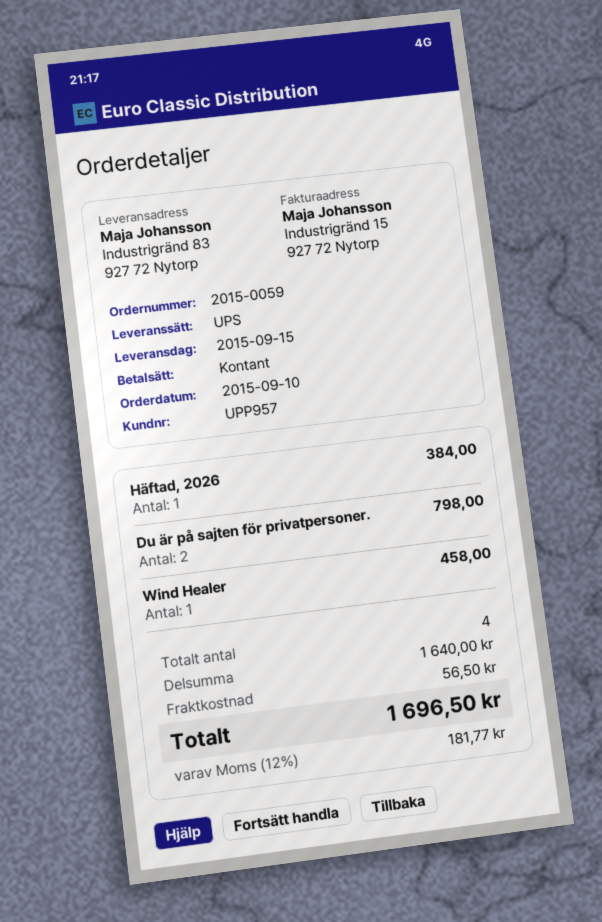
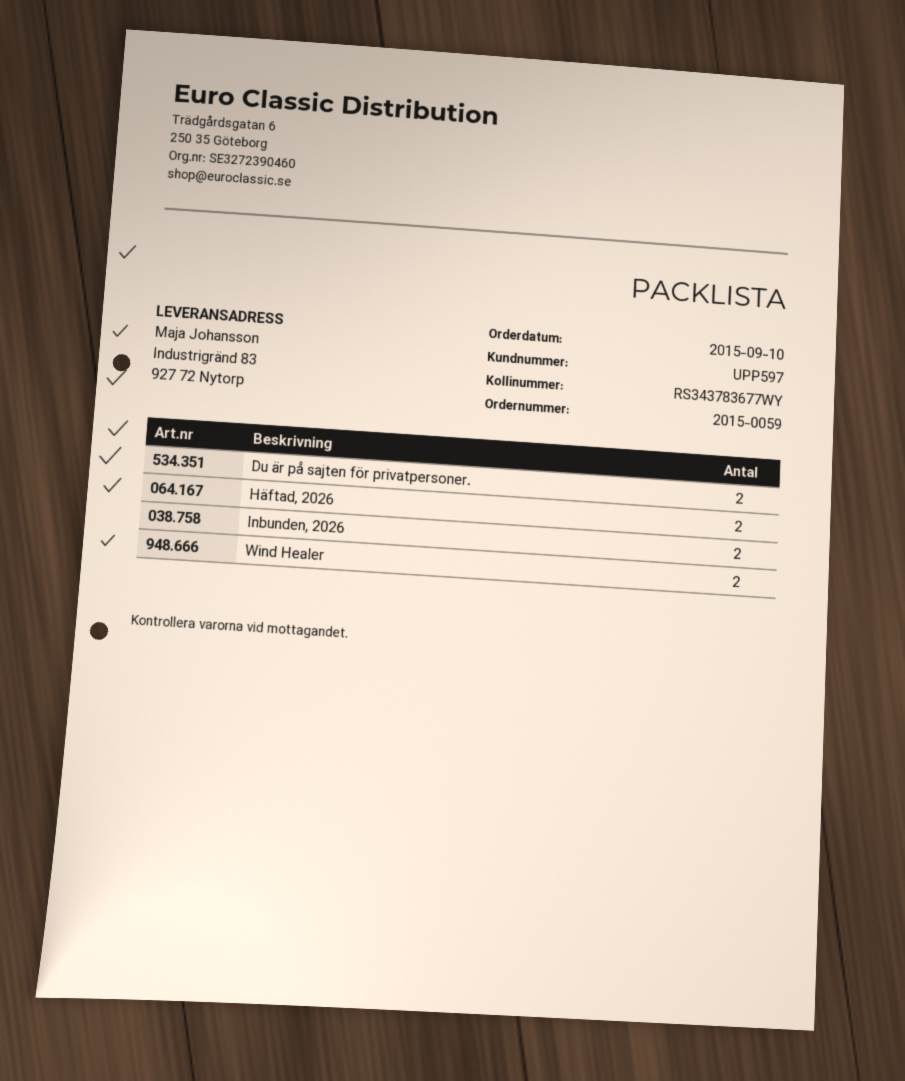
customer number: UPP957 -> UPP597
Häftad, 2026: 1 -> 2
Wind Healer: 1 -> 2
Inbunden, 2026: none -> 2

